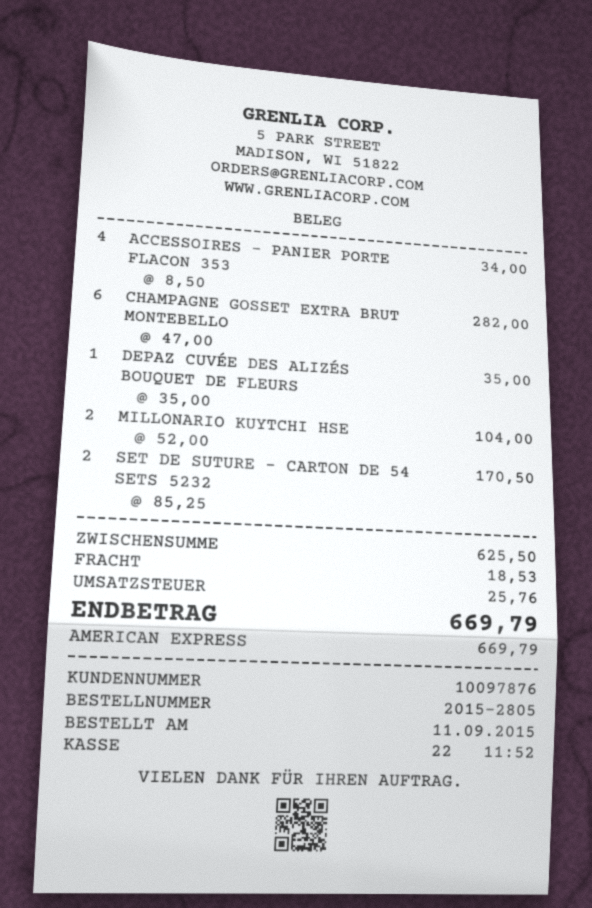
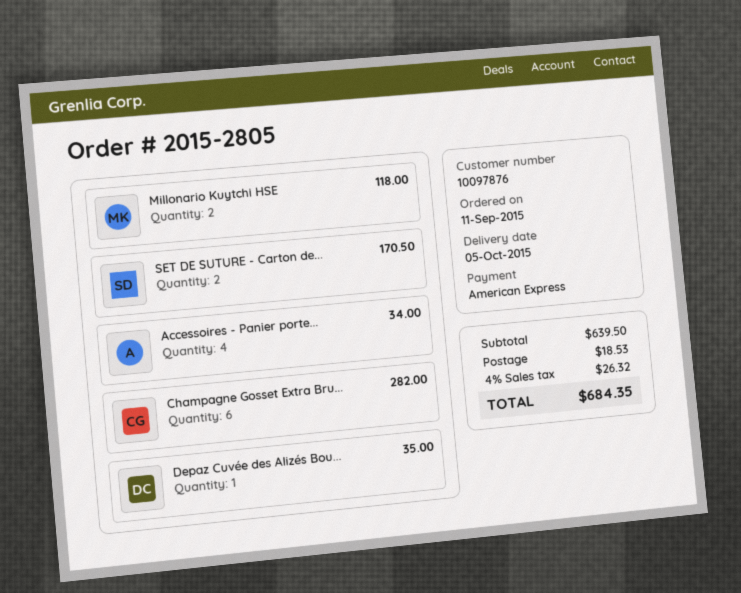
MILLONARIO KUYTCHI HSE: 2 for 104.00 -> 2 for 118.00
subtotal: 625.50 -> 639.50
tax: 25.76 -> 26.32
total: 669.79 -> 684.35

